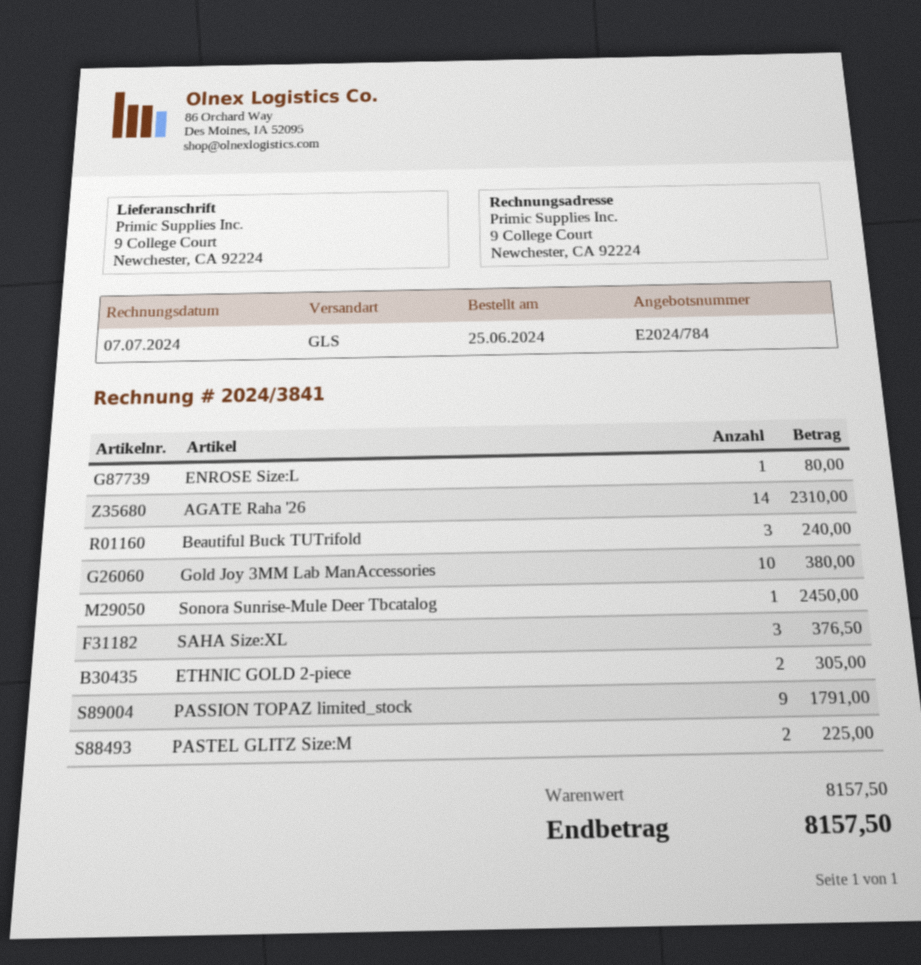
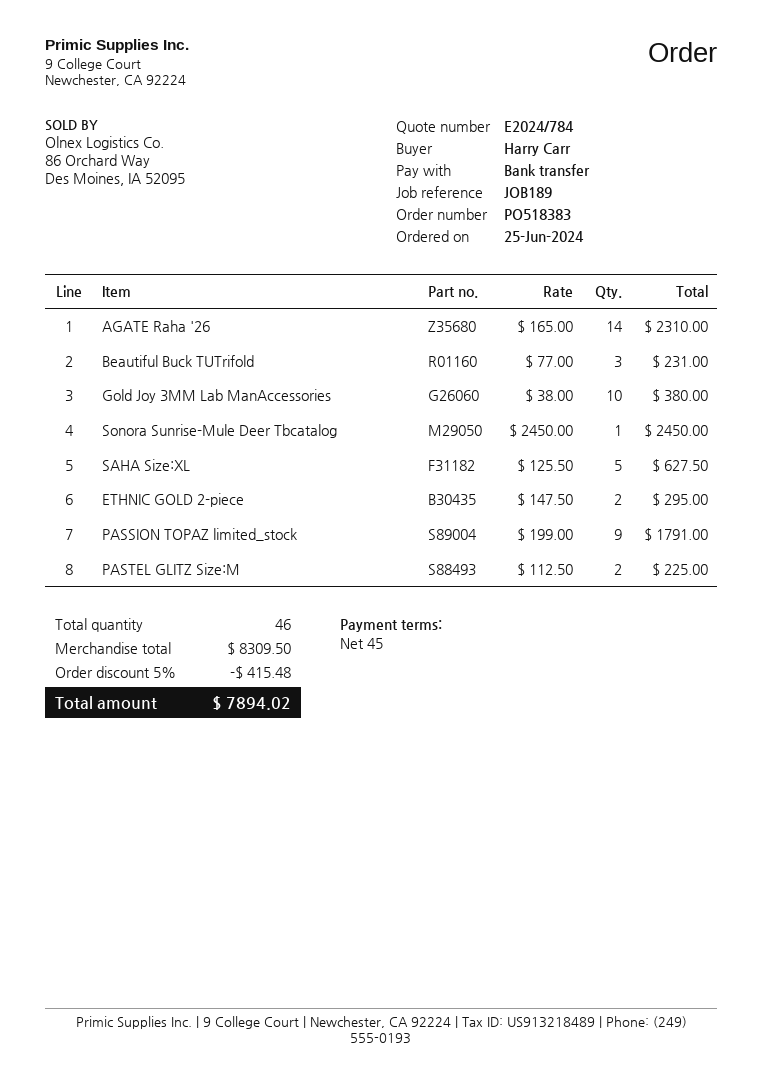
ENROSE Size:L: 1 for 80.00 -> none
Beautiful Buck TUTrifold: 3 for 240.00 -> 3 for 231.00
SAHA Size:XL: 3 for 376.50 -> 5 for 627.50
ETHNIC GOLD 2-piece: 2 for 305.00 -> 2 for 295.00
subtotal: 8157.50 -> 8309.50
discount: none -> 5% = 415.48
total: 8157.50 -> 7894.02

